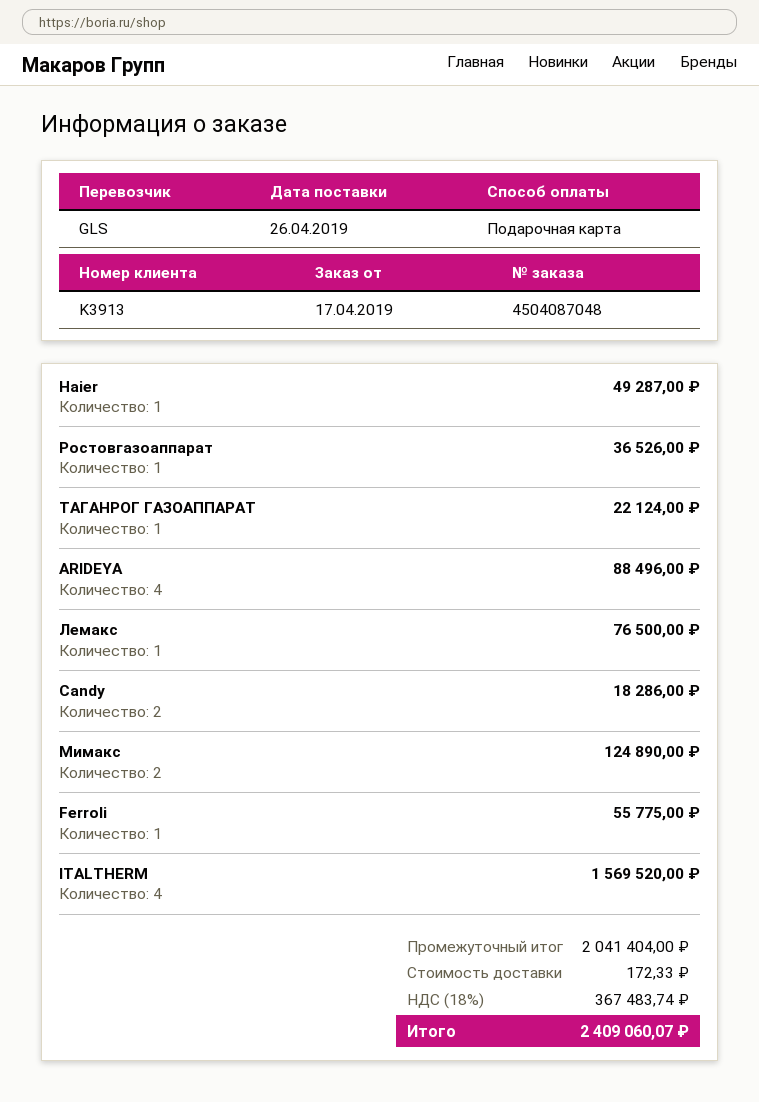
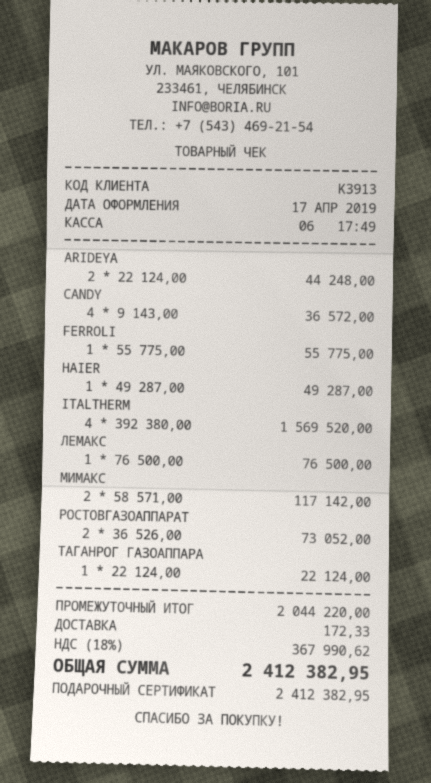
Ростовгазоаппарат: 1 for 36526.00 -> 2 for 73052.00
ARIDEYA: 4 for 88496.00 -> 2 for 44248.00
Candy: 2 for 18286.00 -> 4 for 36572.00
Мимакс: 2 for 124890.00 -> 2 for 117142.00
subtotal: 2041404.00 -> 2044220.00
tax: 18% = 367483.74 -> 18% = 367990.62
total: 2409060.07 -> 2412382.95

